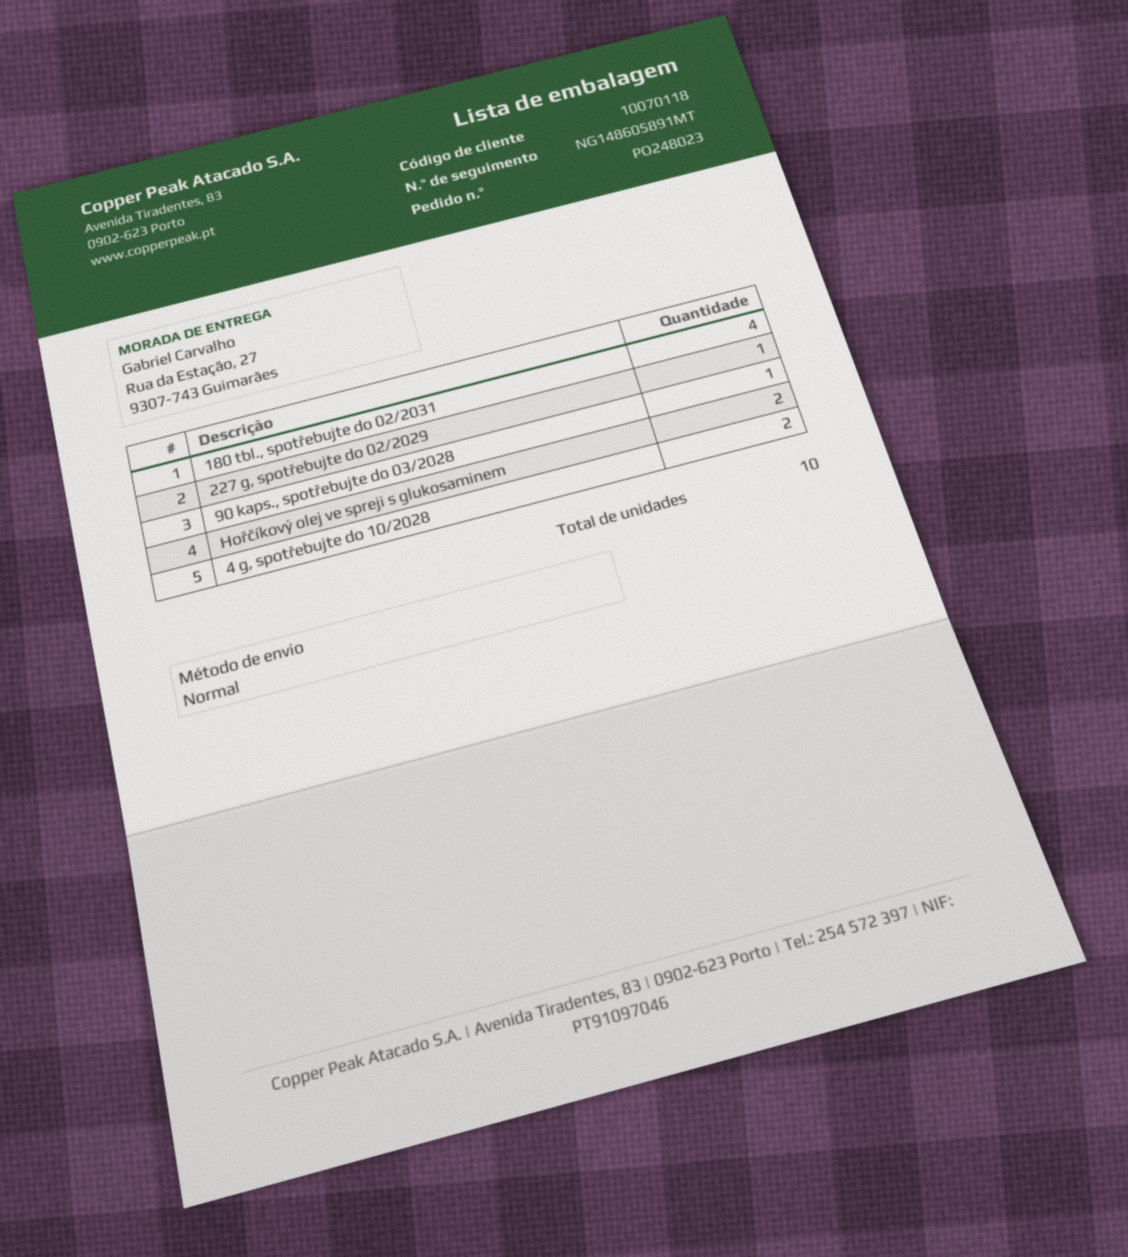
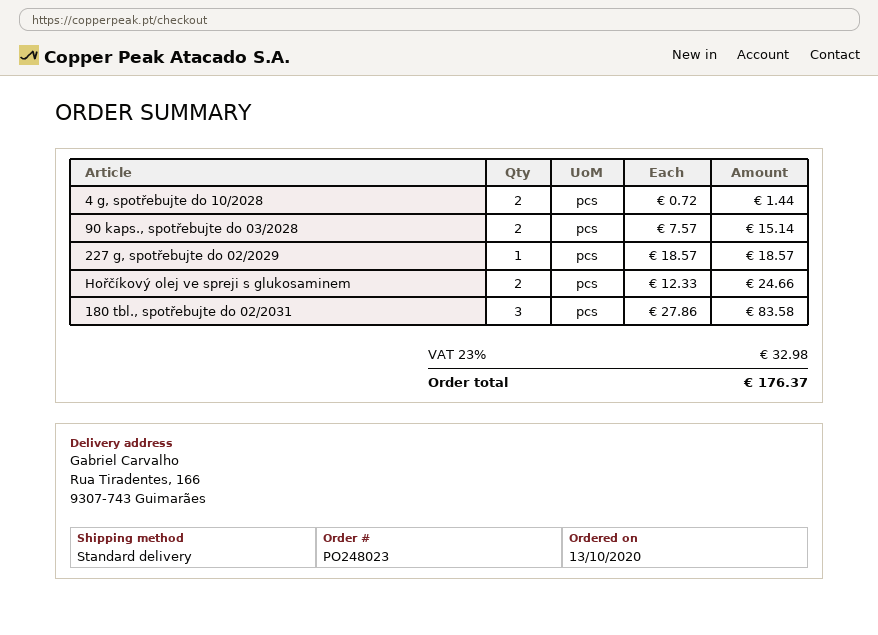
ship to: Rua da Estação, 27, 9307-743 Guimarães -> Rua Tiradentes, 166, 9307-743 Guimarães
180 tbl., spotřebujte do 02/2031: 4 -> 3
90 kaps., spotřebujte do 03/2028: 1 -> 2

